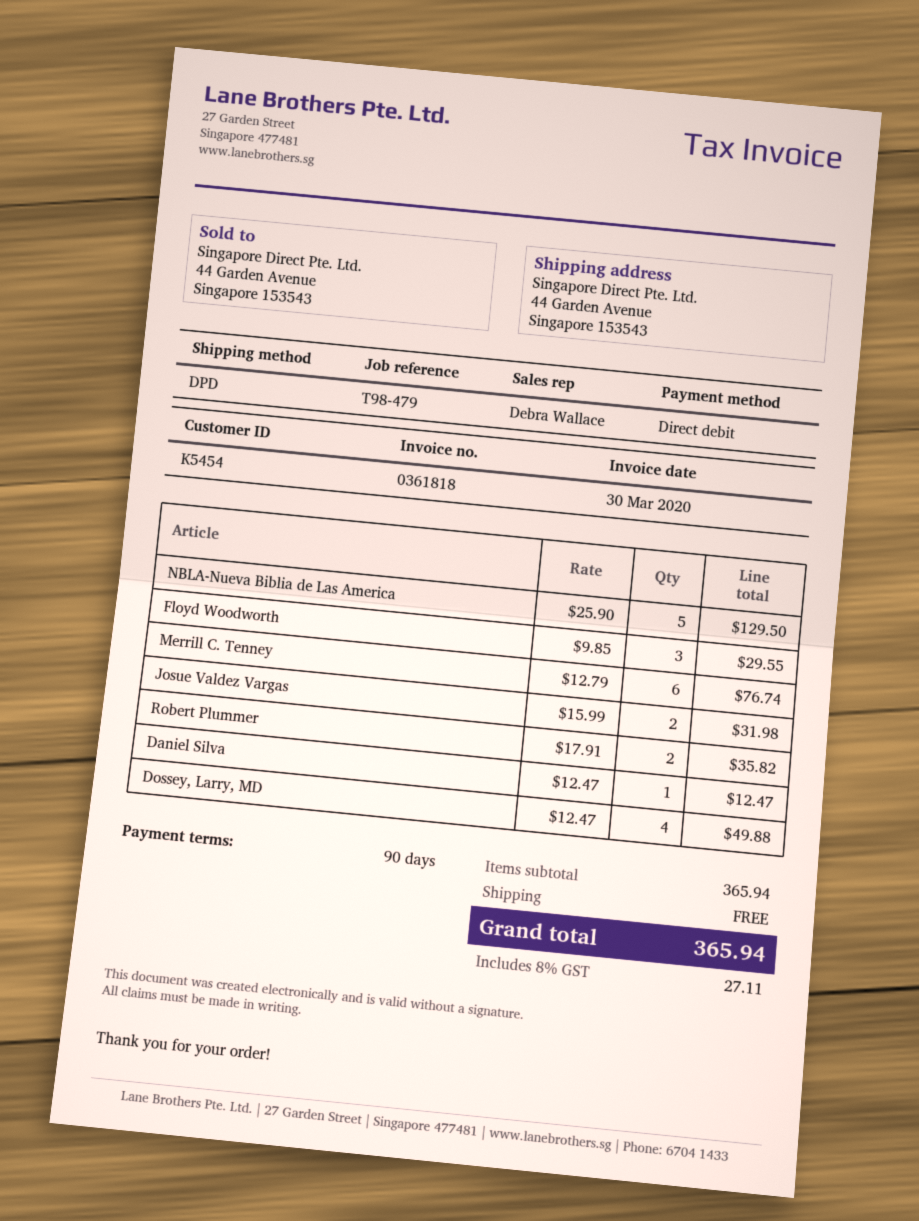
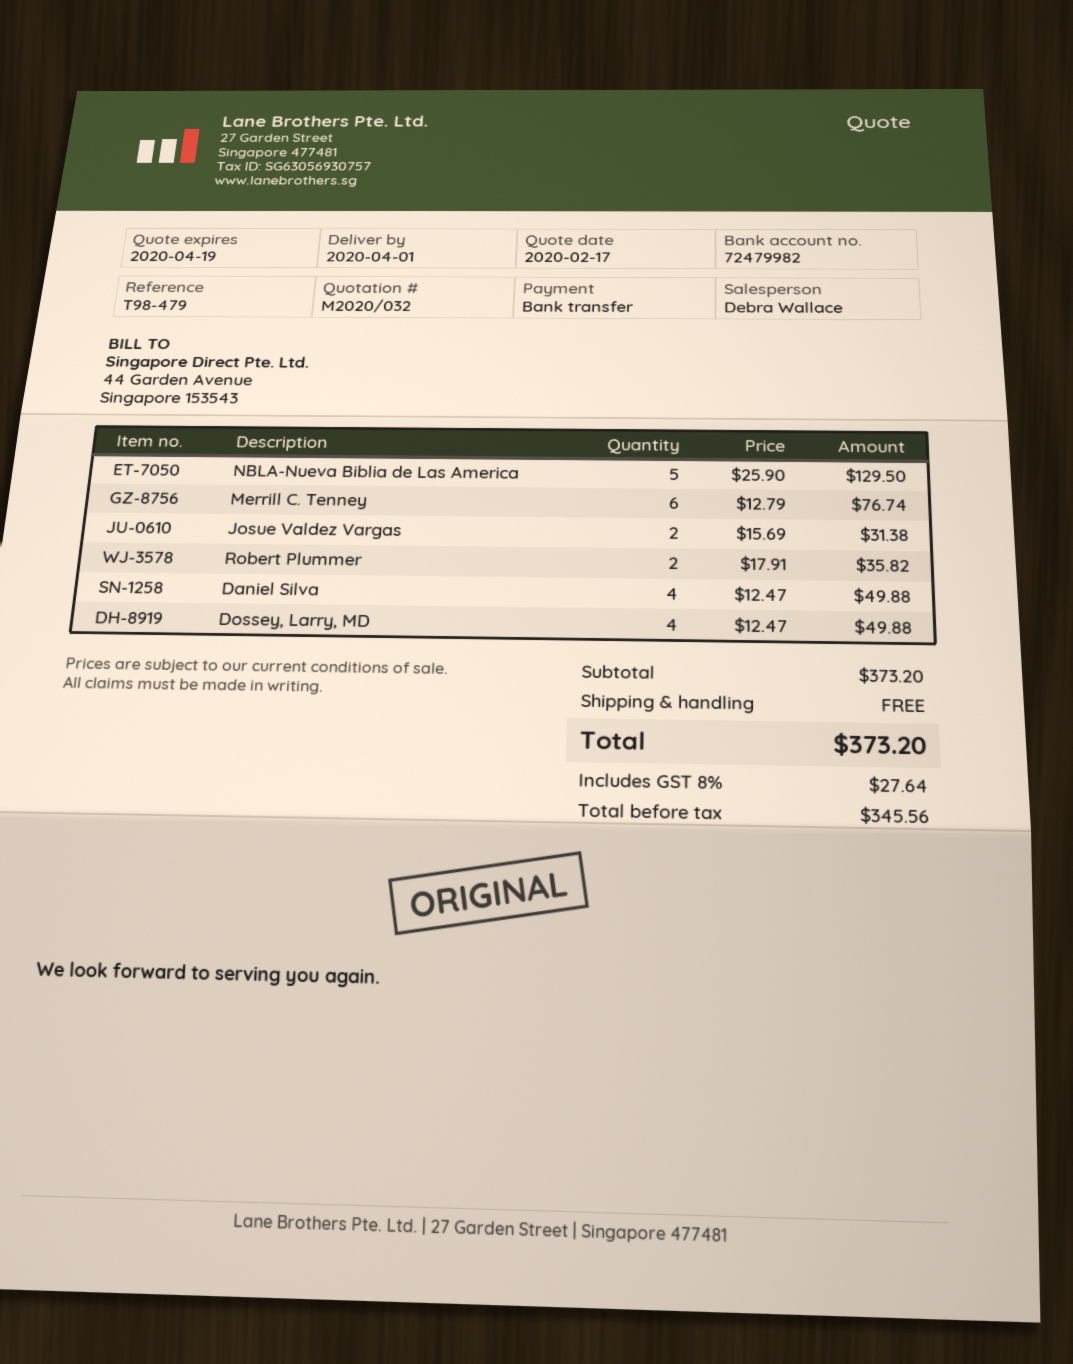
payment method: direct debit -> bank transfer
Floyd Woodworth: 3 x 9.85 = 29.55 -> none
Josue Valdez Vargas: 2 x 15.99 = 31.98 -> 2 x 15.69 = 31.38
Daniel Silva: 1 x 12.47 = 12.47 -> 4 x 12.47 = 49.88
subtotal: 365.94 -> 373.20
tax: 8% = 27.11 -> 8% = 27.64
total: 365.94 -> 373.20

